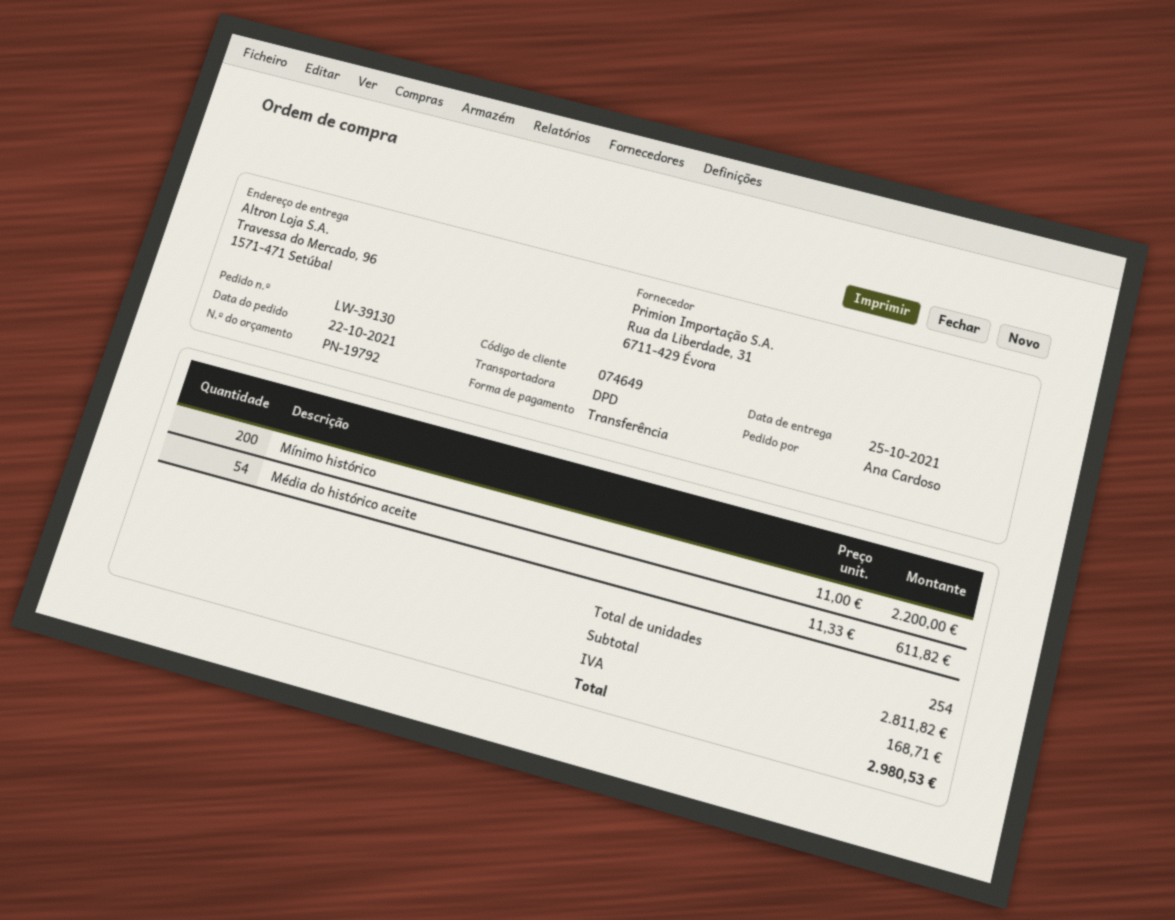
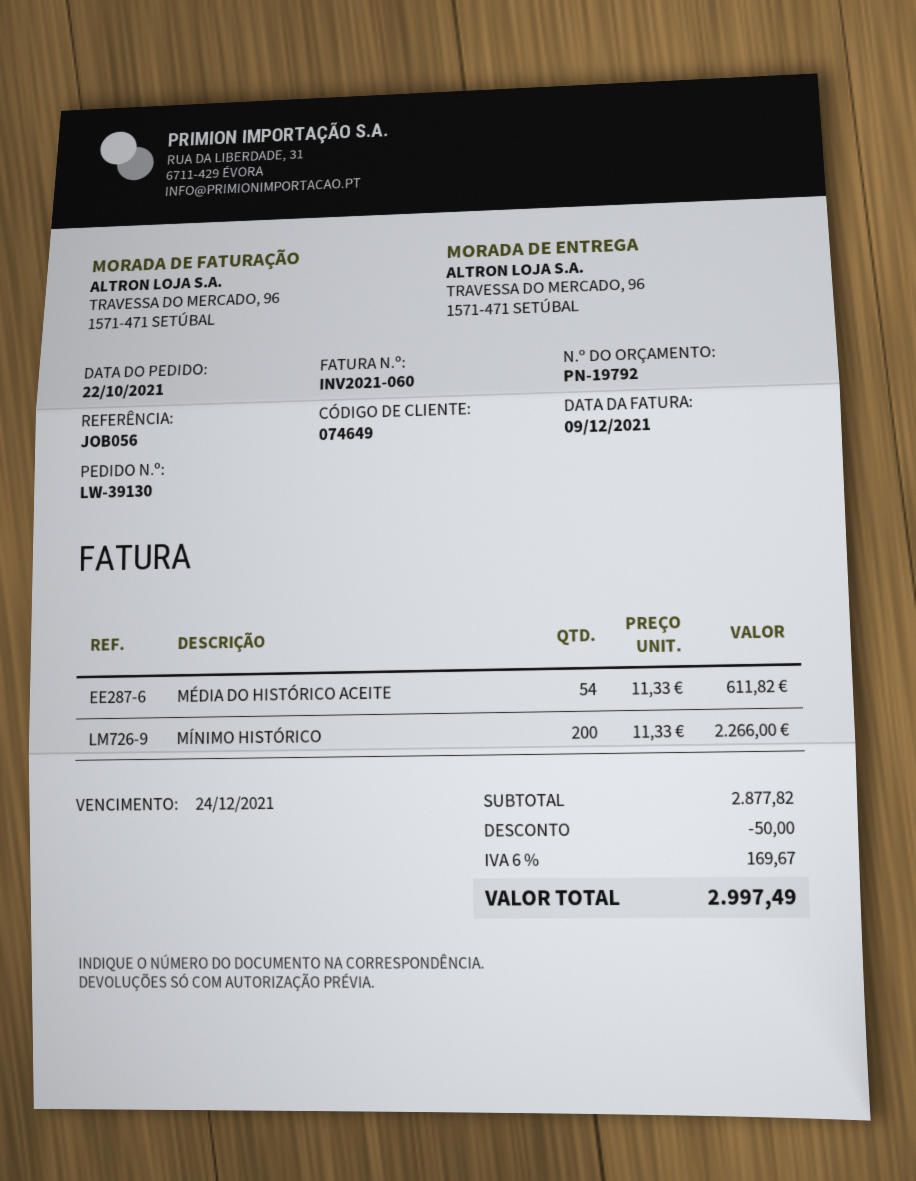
Mínimo histórico: 200 x 11.00 = 2200.00 -> 200 x 11.33 = 2266.00
subtotal: 2811.82 -> 2877.82
discount: none -> 50.00
tax: 168.71 -> 169.67
total: 2980.53 -> 2997.49

